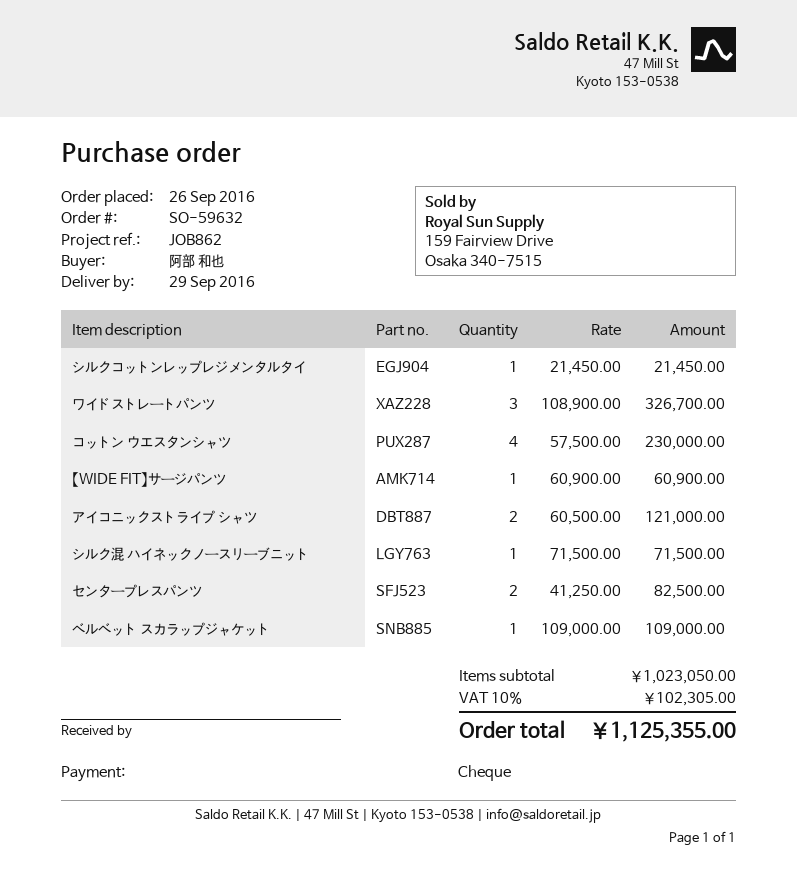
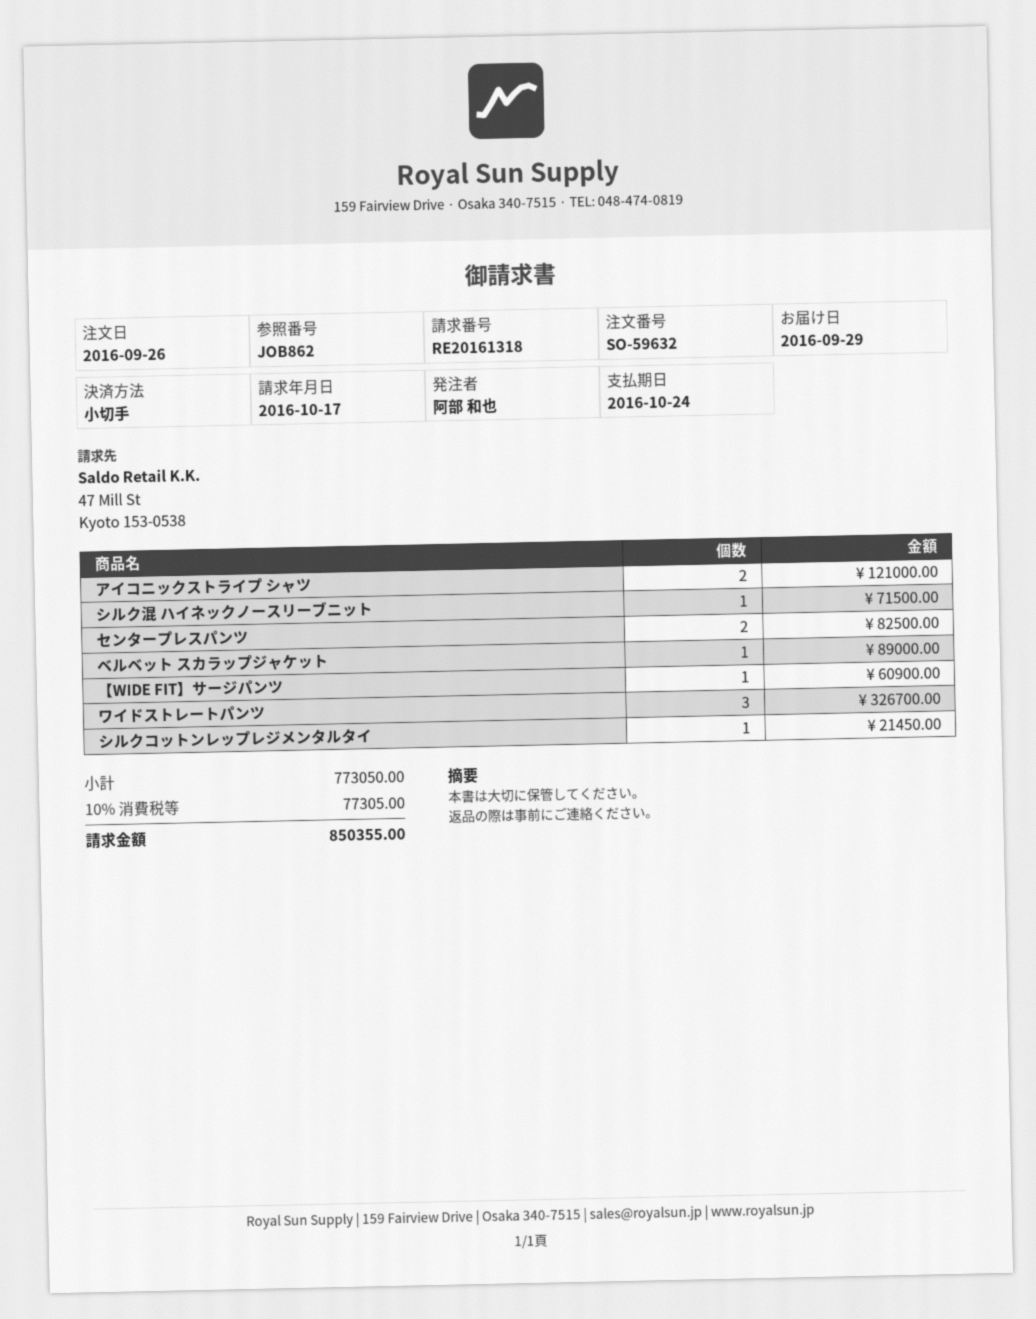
コットン ウエスタンシャツ: 4 for 230000.00 -> none
ベルベット スカラップジャケット: 1 for 109000.00 -> 1 for 89000.00
subtotal: 1023050.00 -> 773050.00
tax: 10% = 102305.00 -> 10% = 77305.00
total: 1125355.00 -> 850355.00

